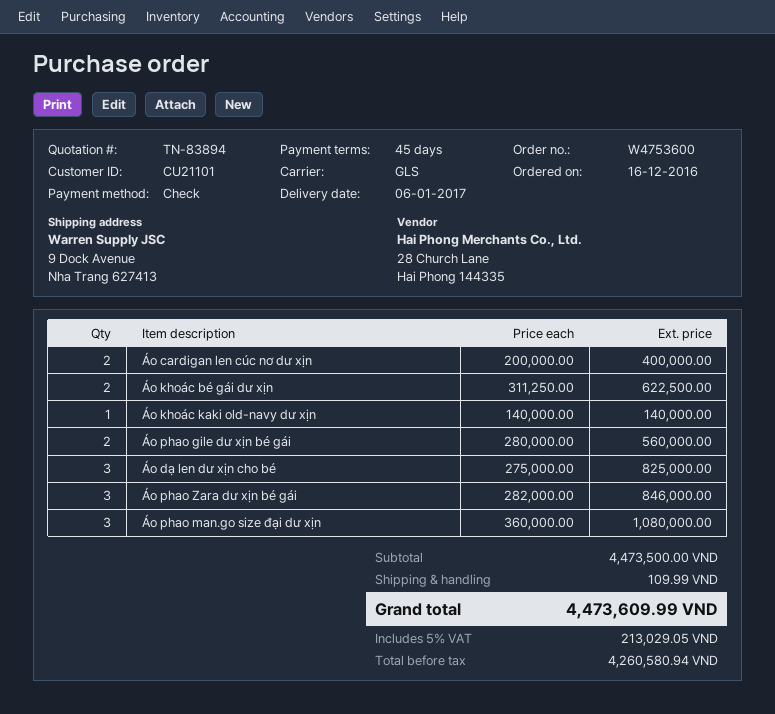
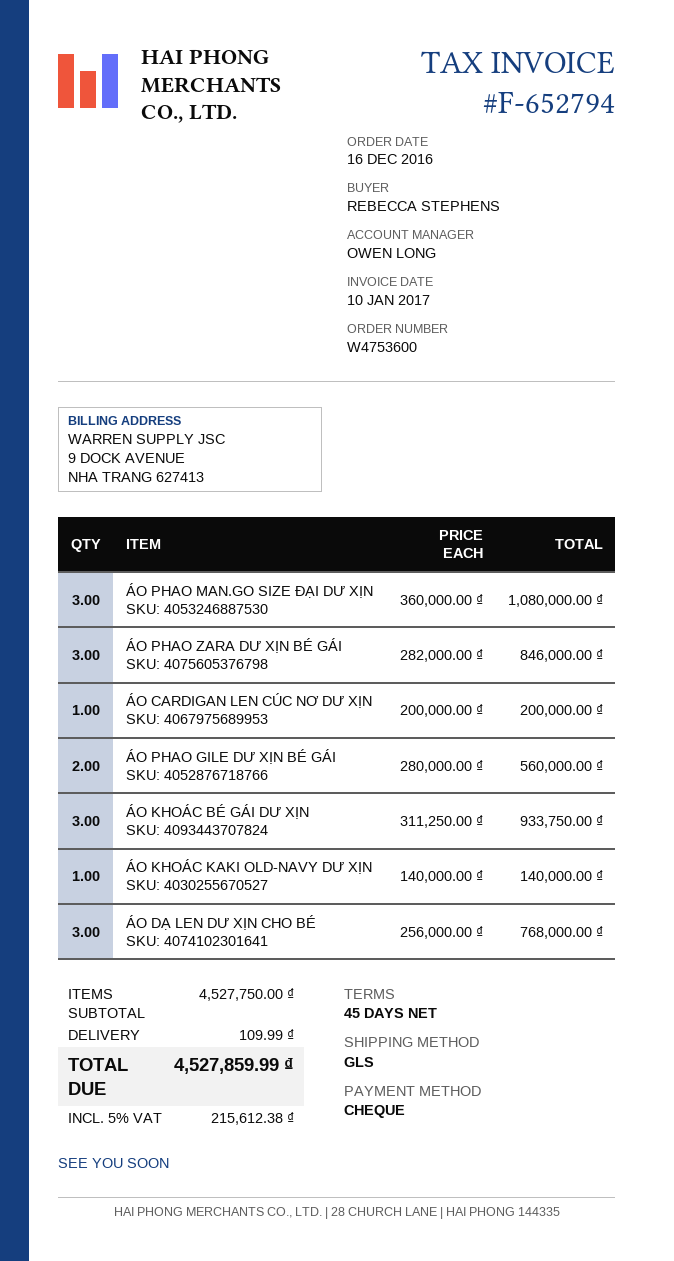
Áo cardigan len cúc nơ dư xịn: 2 x 200000.00 = 400000.00 -> 1 x 200000.00 = 200000.00
Áo khoác bé gái dư xịn: 2 x 311250.00 = 622500.00 -> 3 x 311250.00 = 933750.00
Áo dạ len dư xịn cho bé: 3 x 275000.00 = 825000.00 -> 3 x 256000.00 = 768000.00
subtotal: 4473500.00 -> 4527750.00
tax: 5% = 213029.05 -> 5% = 215612.38
total: 4473609.99 -> 4527859.99

